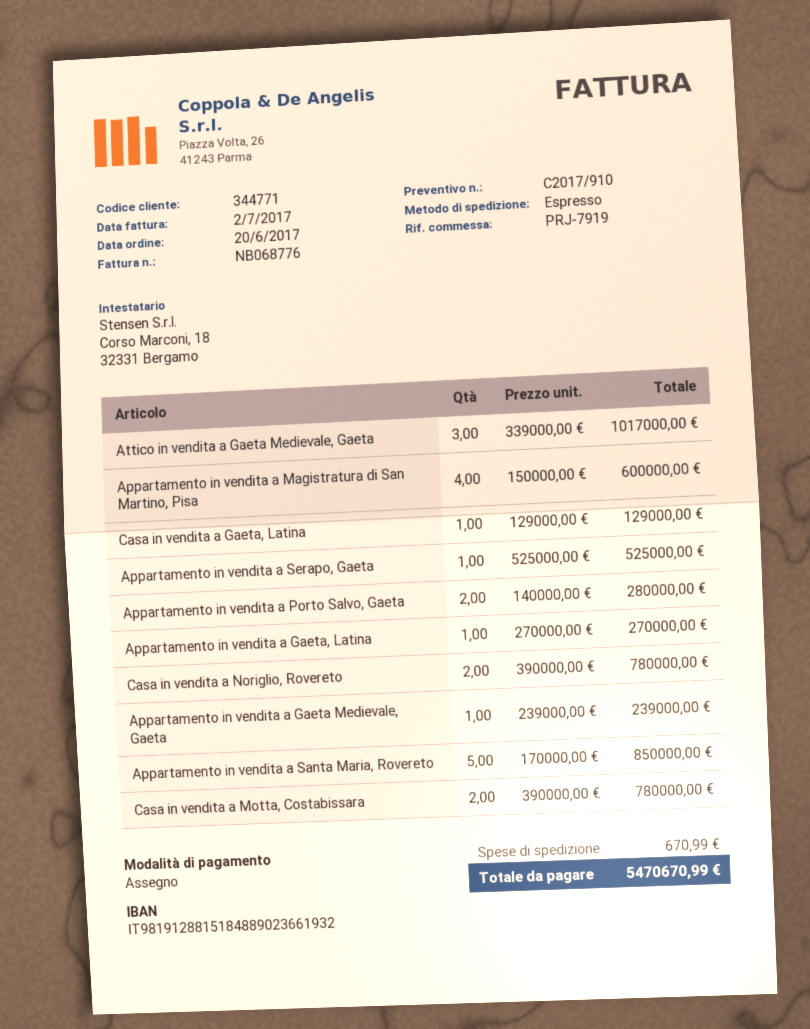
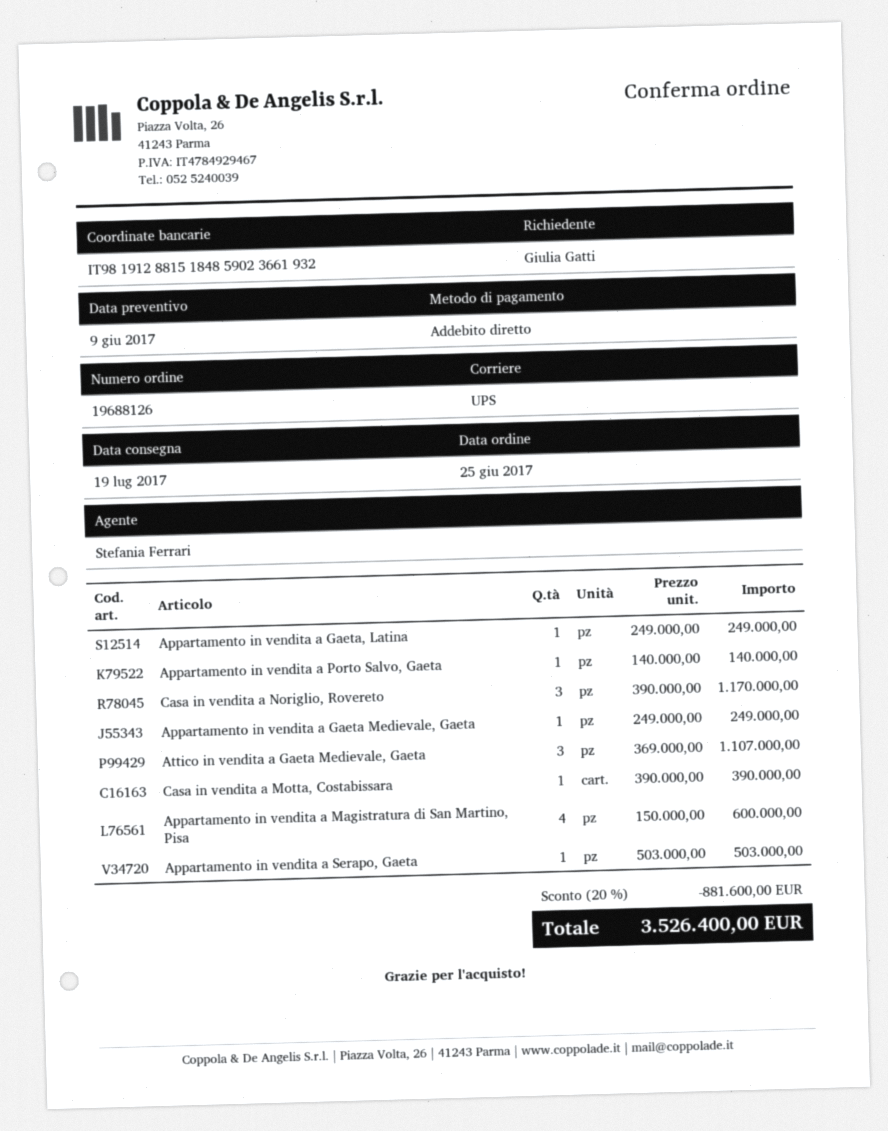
order date: 2017-06-20 -> 2017-06-25
payment method: cheque -> direct debit
bank account: IT9819128815184889023661932 -> IT9819128815184859023661932
shipping method: express -> UPS
Attico in vendita a Gaeta Medievale, Gaeta: 3 x 339000.00 = 1017000.00 -> 3 x 369000.00 = 1107000.00
Casa in vendita a Gaeta, Latina: 1 x 129000.00 = 129000.00 -> none
Appartamento in vendita a Serapo, Gaeta: 1 x 525000.00 = 525000.00 -> 1 x 503000.00 = 503000.00
Appartamento in vendita a Porto Salvo, Gaeta: 2 x 140000.00 = 280000.00 -> 1 x 140000.00 = 140000.00
Appartamento in vendita a Gaeta, Latina: 1 x 270000.00 = 270000.00 -> 1 x 249000.00 = 249000.00
Casa in vendita a Noriglio, Rovereto: 2 x 390000.00 = 780000.00 -> 3 x 390000.00 = 1170000.00
Appartamento in vendita a Gaeta Medievale, Gaeta: 1 x 239000.00 = 239000.00 -> 1 x 249000.00 = 249000.00
Appartamento in vendita a Santa Maria, Rovereto: 5 x 170000.00 = 850000.00 -> none
Casa in vendita a Motta, Costabissara: 2 x 390000.00 = 780000.00 -> 1 x 390000.00 = 390000.00
discount: none -> 20% = 881600.00
shipping: 670.99 -> none
total: 5470670.99 -> 3526400.00

